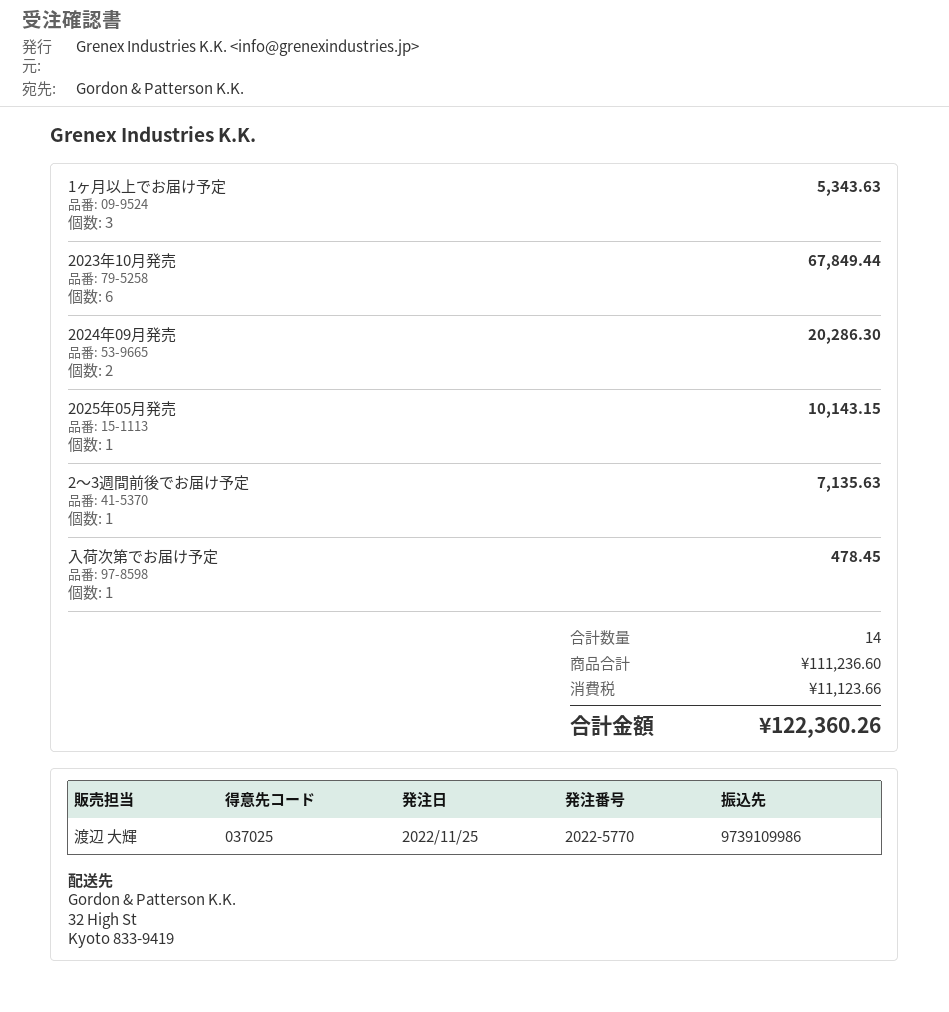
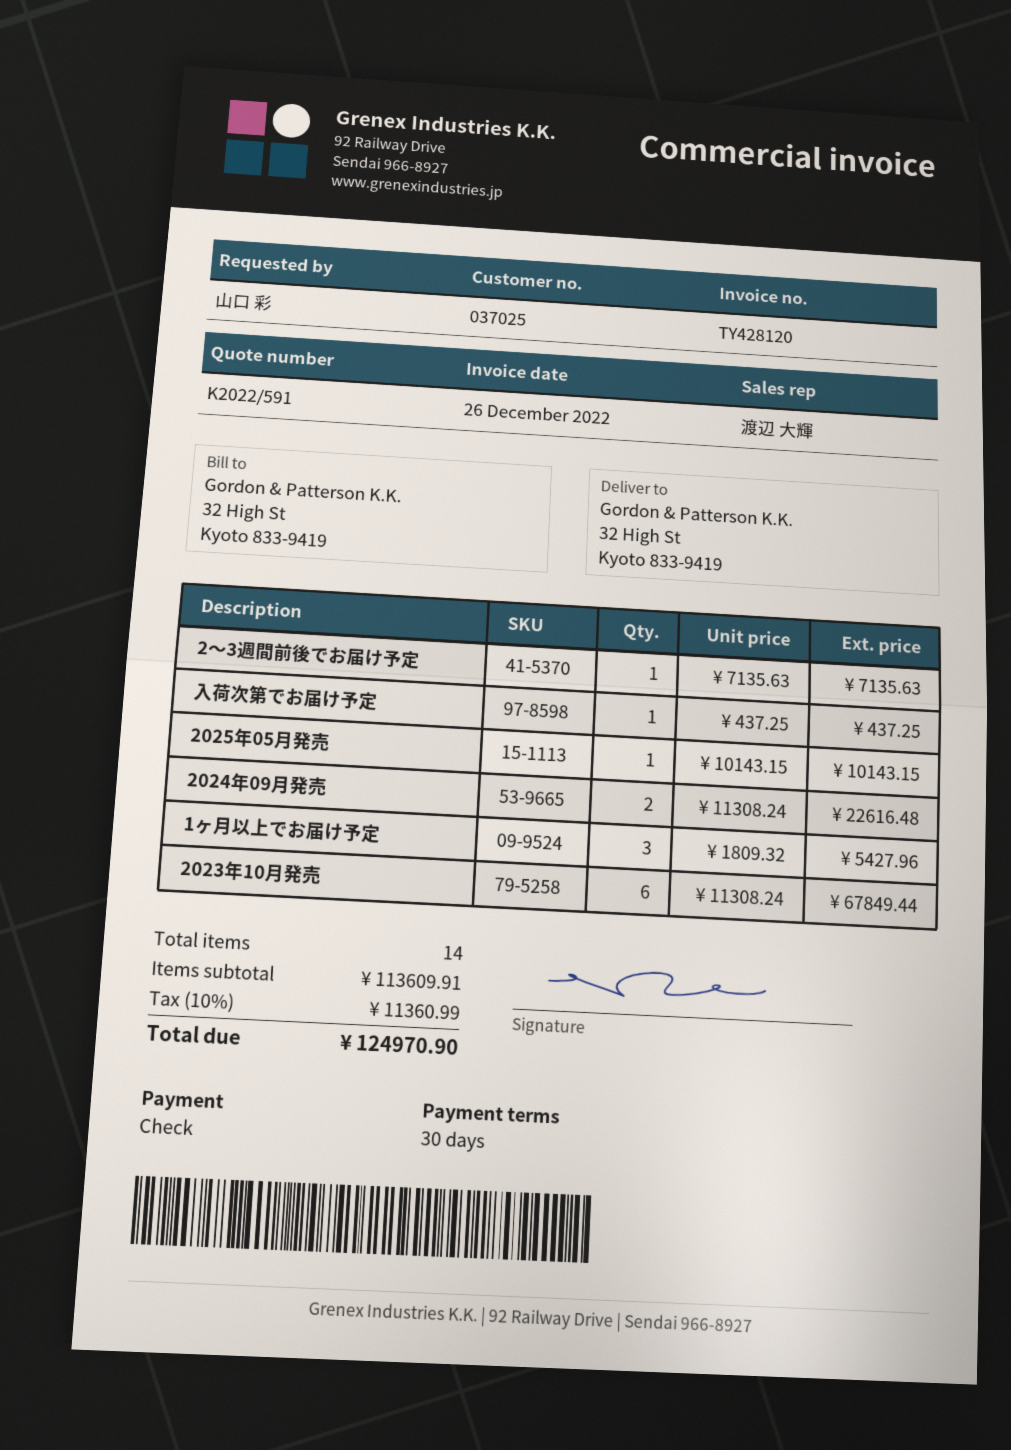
1ヶ月以上でお届け予定: 3 for 5343.63 -> 3 for 5427.96
2024年09月発売: 2 for 20286.30 -> 2 for 22616.48
入荷次第でお届け予定: 1 for 478.45 -> 1 for 437.25
subtotal: 111236.60 -> 113609.91
tax: 11123.66 -> 11360.99
total: 122360.26 -> 124970.90

